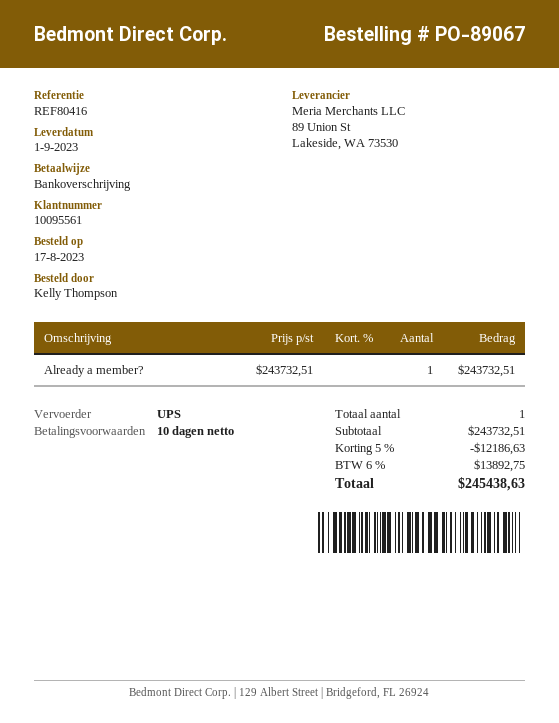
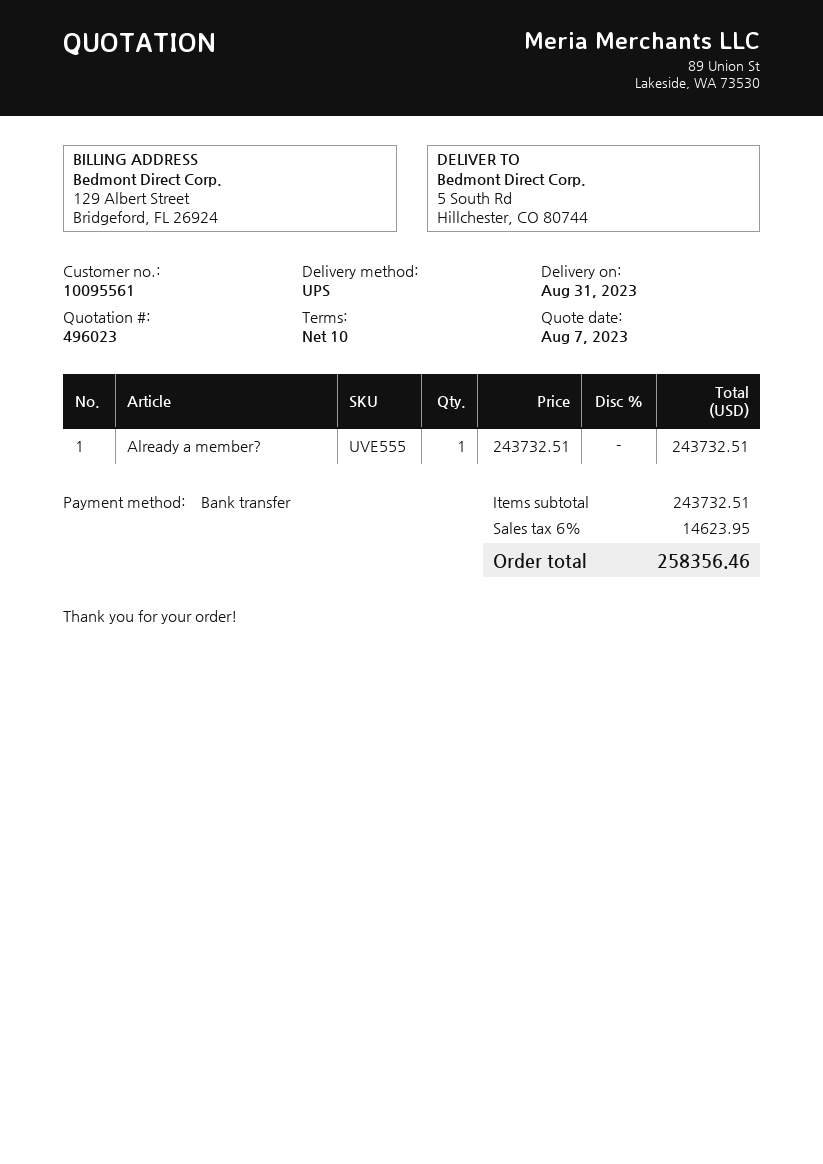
delivery date: 2023-09-01 -> 2023-08-31
discount: 5% = 12186.63 -> none
tax: 6% = 13892.75 -> 6% = 14623.95
total: 245438.63 -> 258356.46

